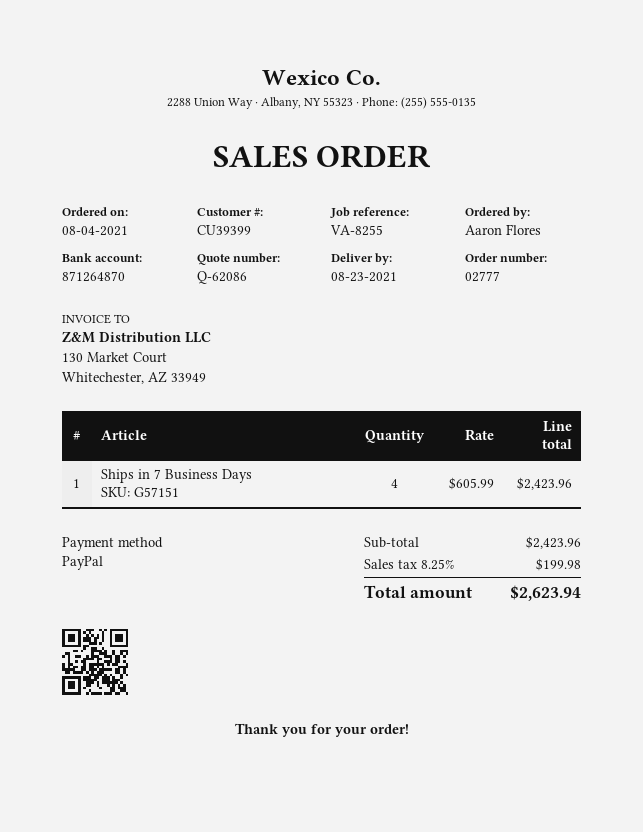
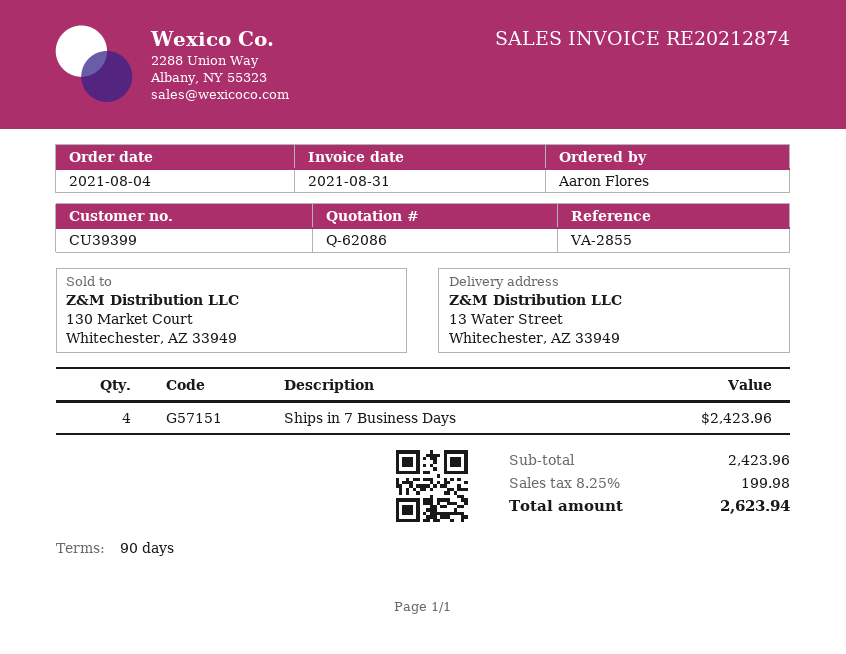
reference: VA-8255 -> VA-2855

